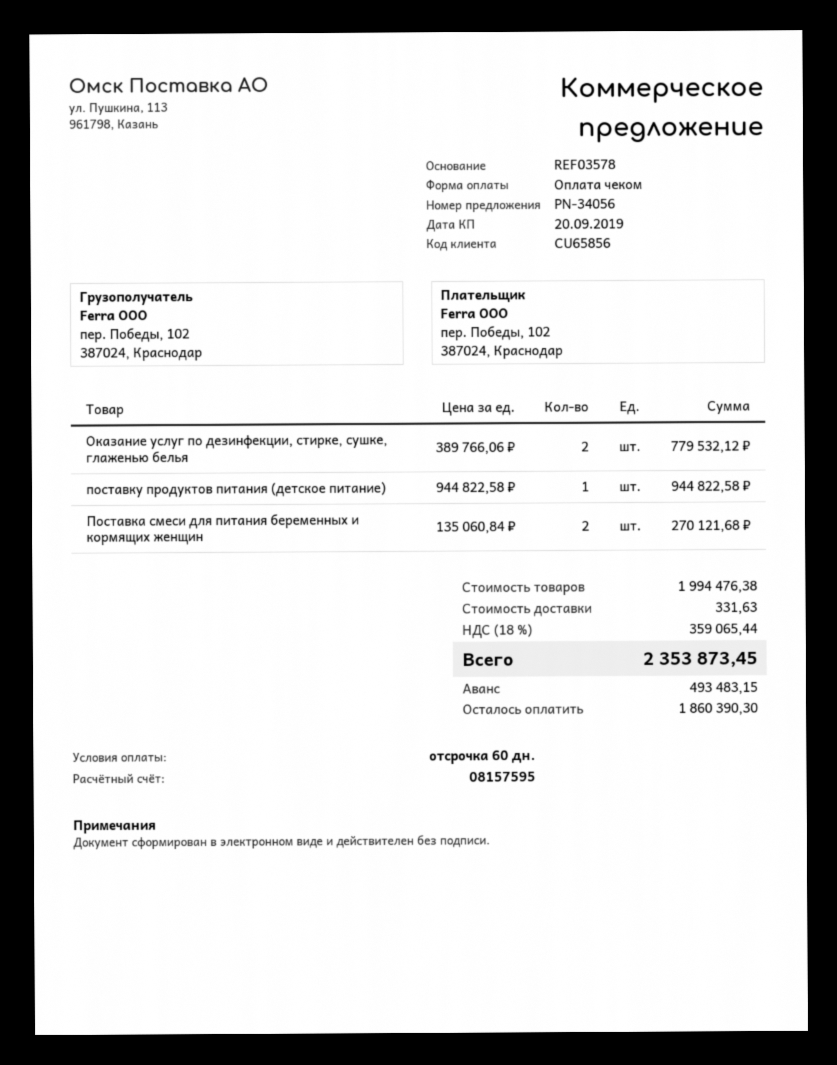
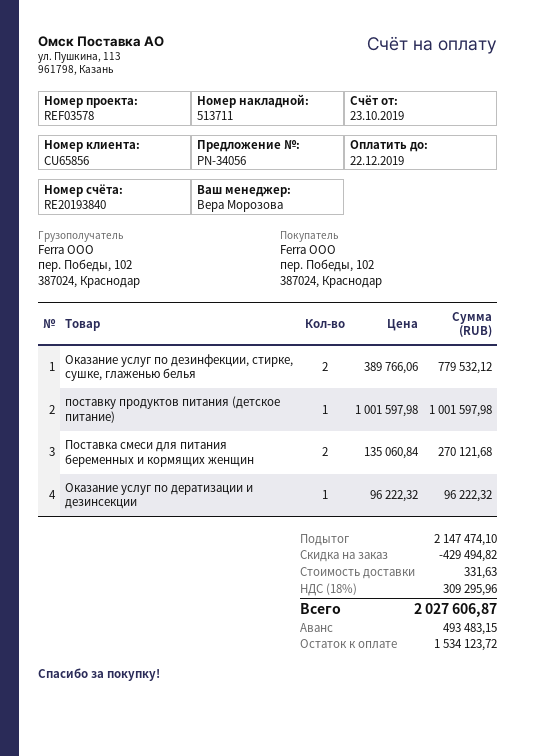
поставку продуктов питания (детское питание): 1 x 944822.58 = 944822.58 -> 1 x 1001597.98 = 1001597.98
Оказание услуг по дератизации и дезинсекции: none -> 1 x 96222.32 = 96222.32
subtotal: 1994476.38 -> 2147474.10
discount: none -> 429494.82
tax: 18% = 359065.44 -> 18% = 309295.96
total: 2353873.45 -> 2027606.87
balance: 1860390.30 -> 1534123.72

